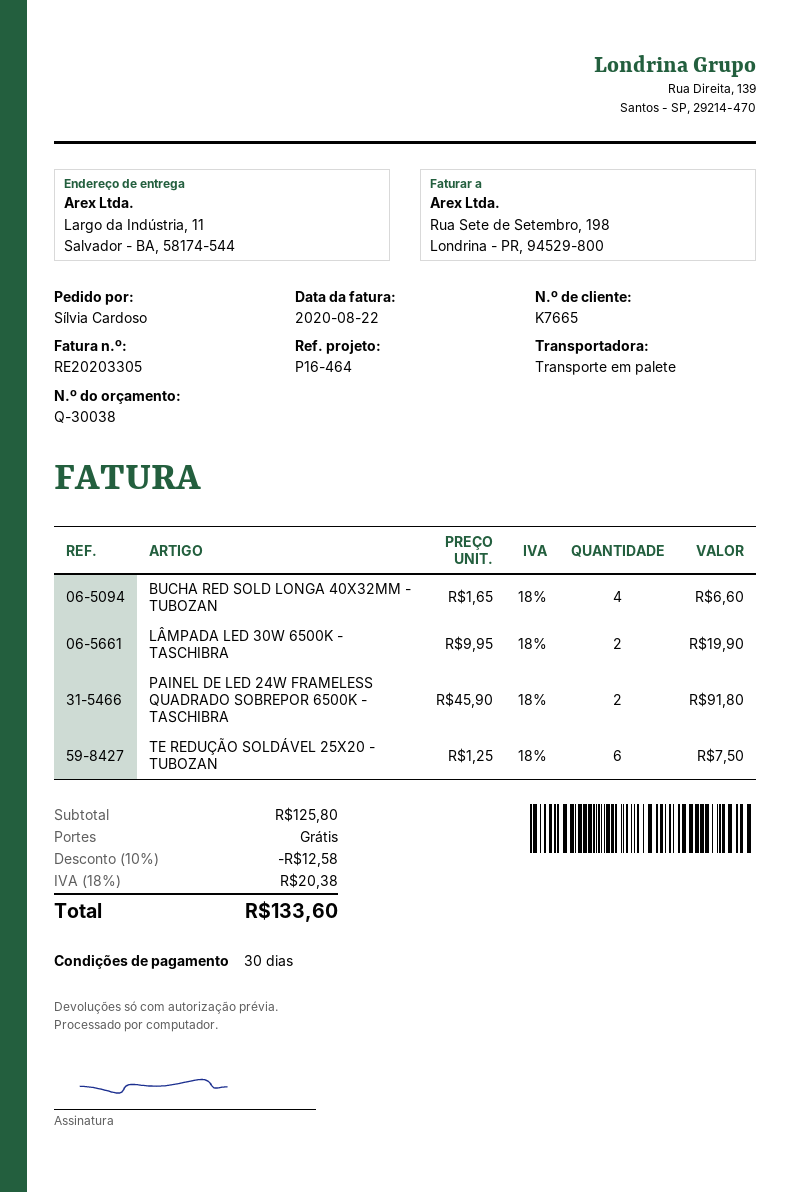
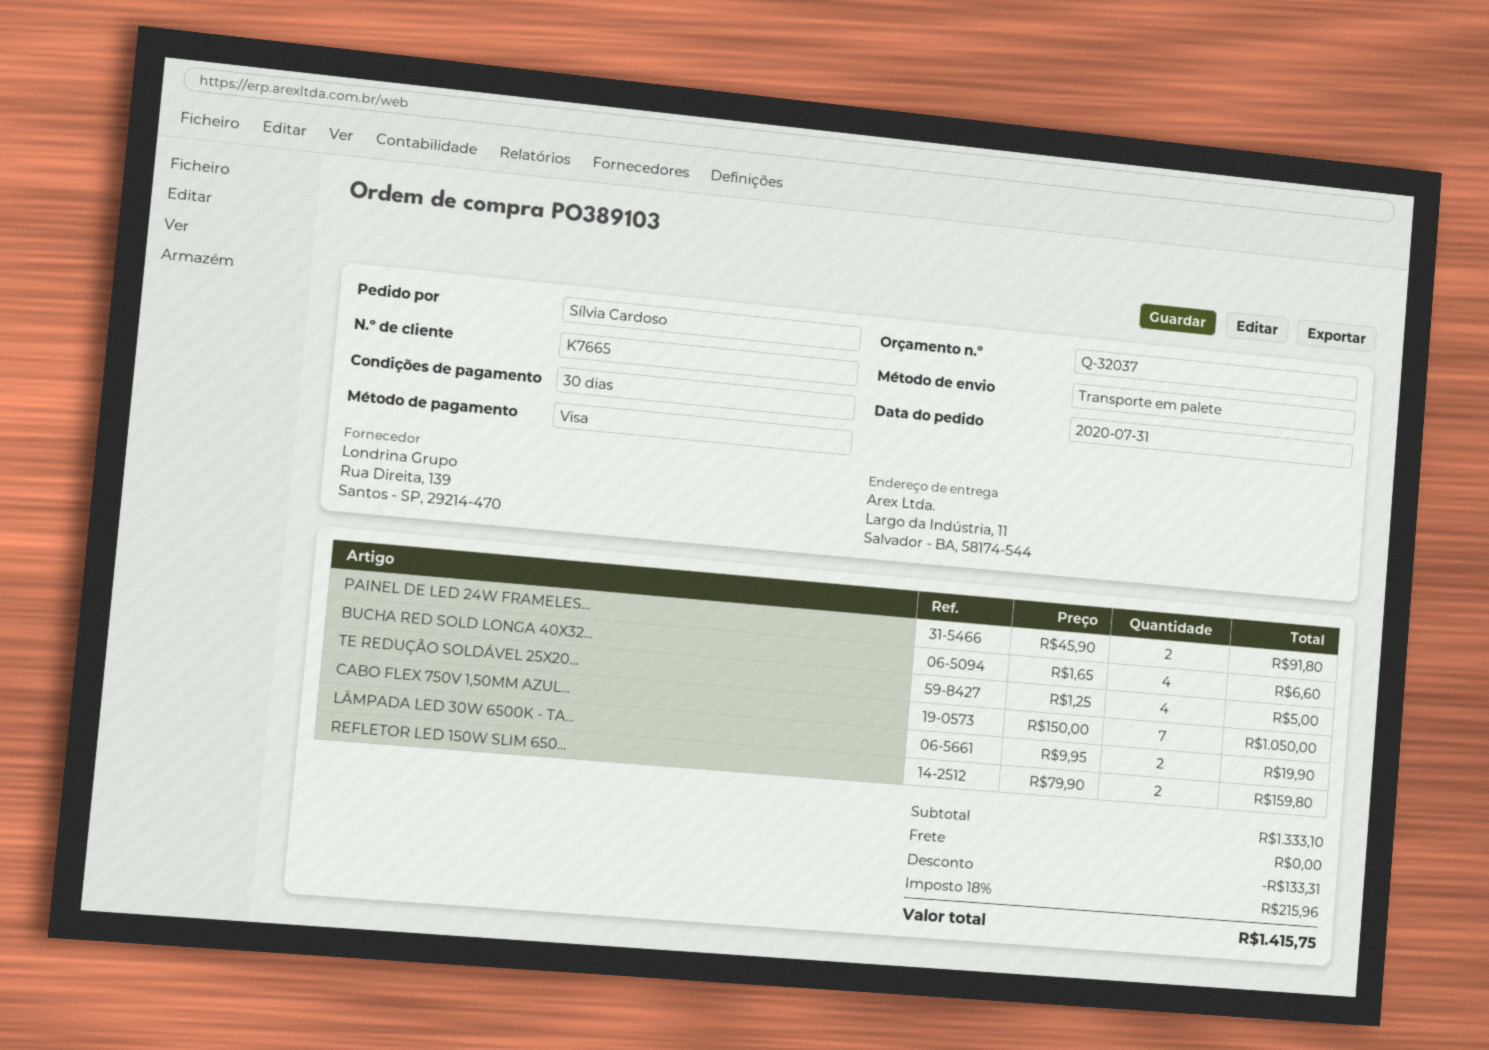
quote number: Q-30038 -> Q-32037
TE REDUÇÃO SOLDÁVEL 25X20 - TUBOZAN: 6 x 1.25 = 7.50 -> 4 x 1.25 = 5.00
CABO FLEX 750V 1,50MM AZUL...: none -> 7 x 150.00 = 1050.00
REFLETOR LED 150W SLIM 650...: none -> 2 x 79.90 = 159.80
subtotal: 125.80 -> 1333.10
discount: 12.58 -> 133.31
tax: 18% = 20.38 -> 18% = 215.96
total: 133.60 -> 1415.75

